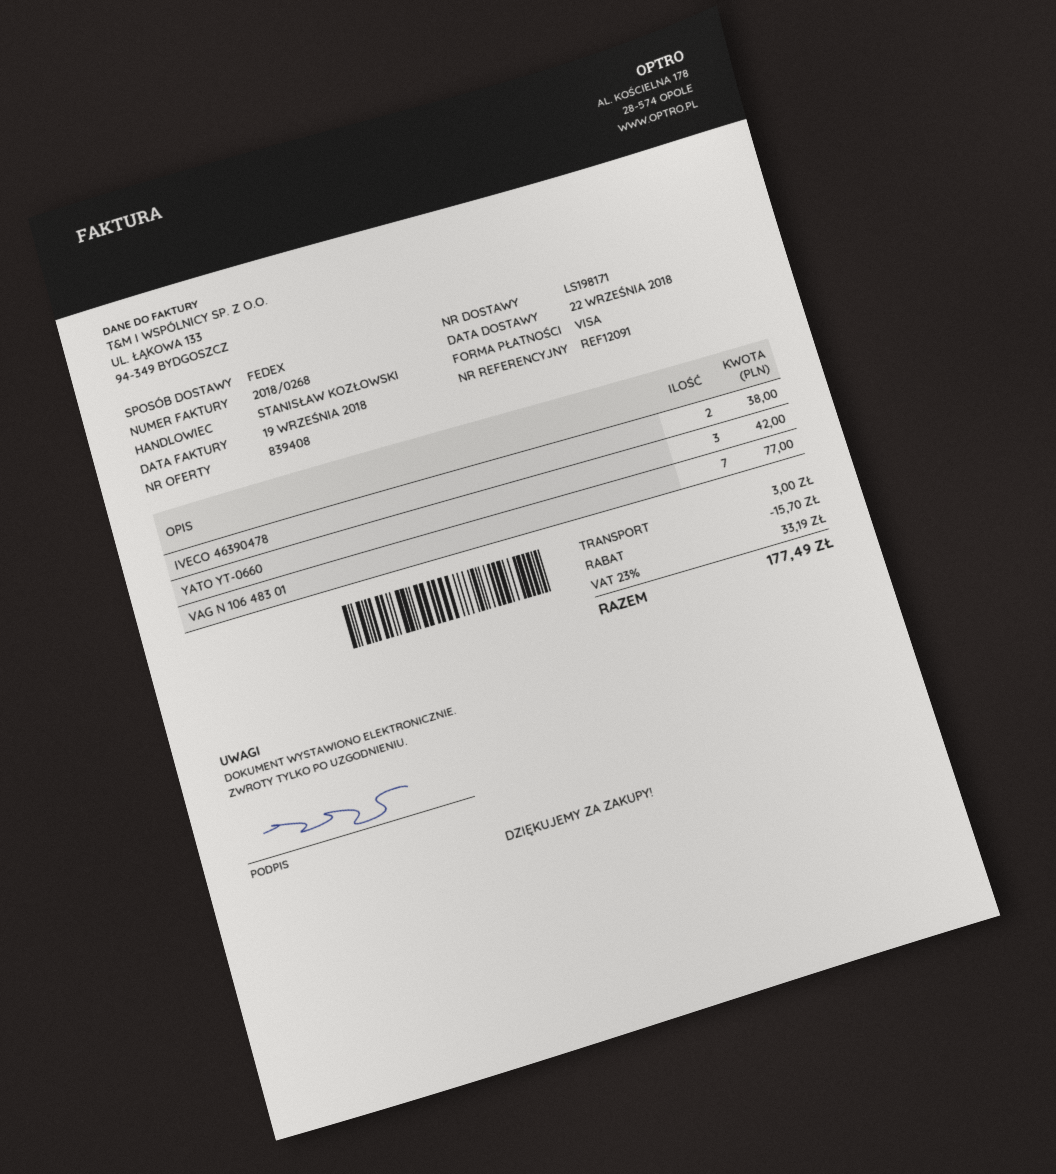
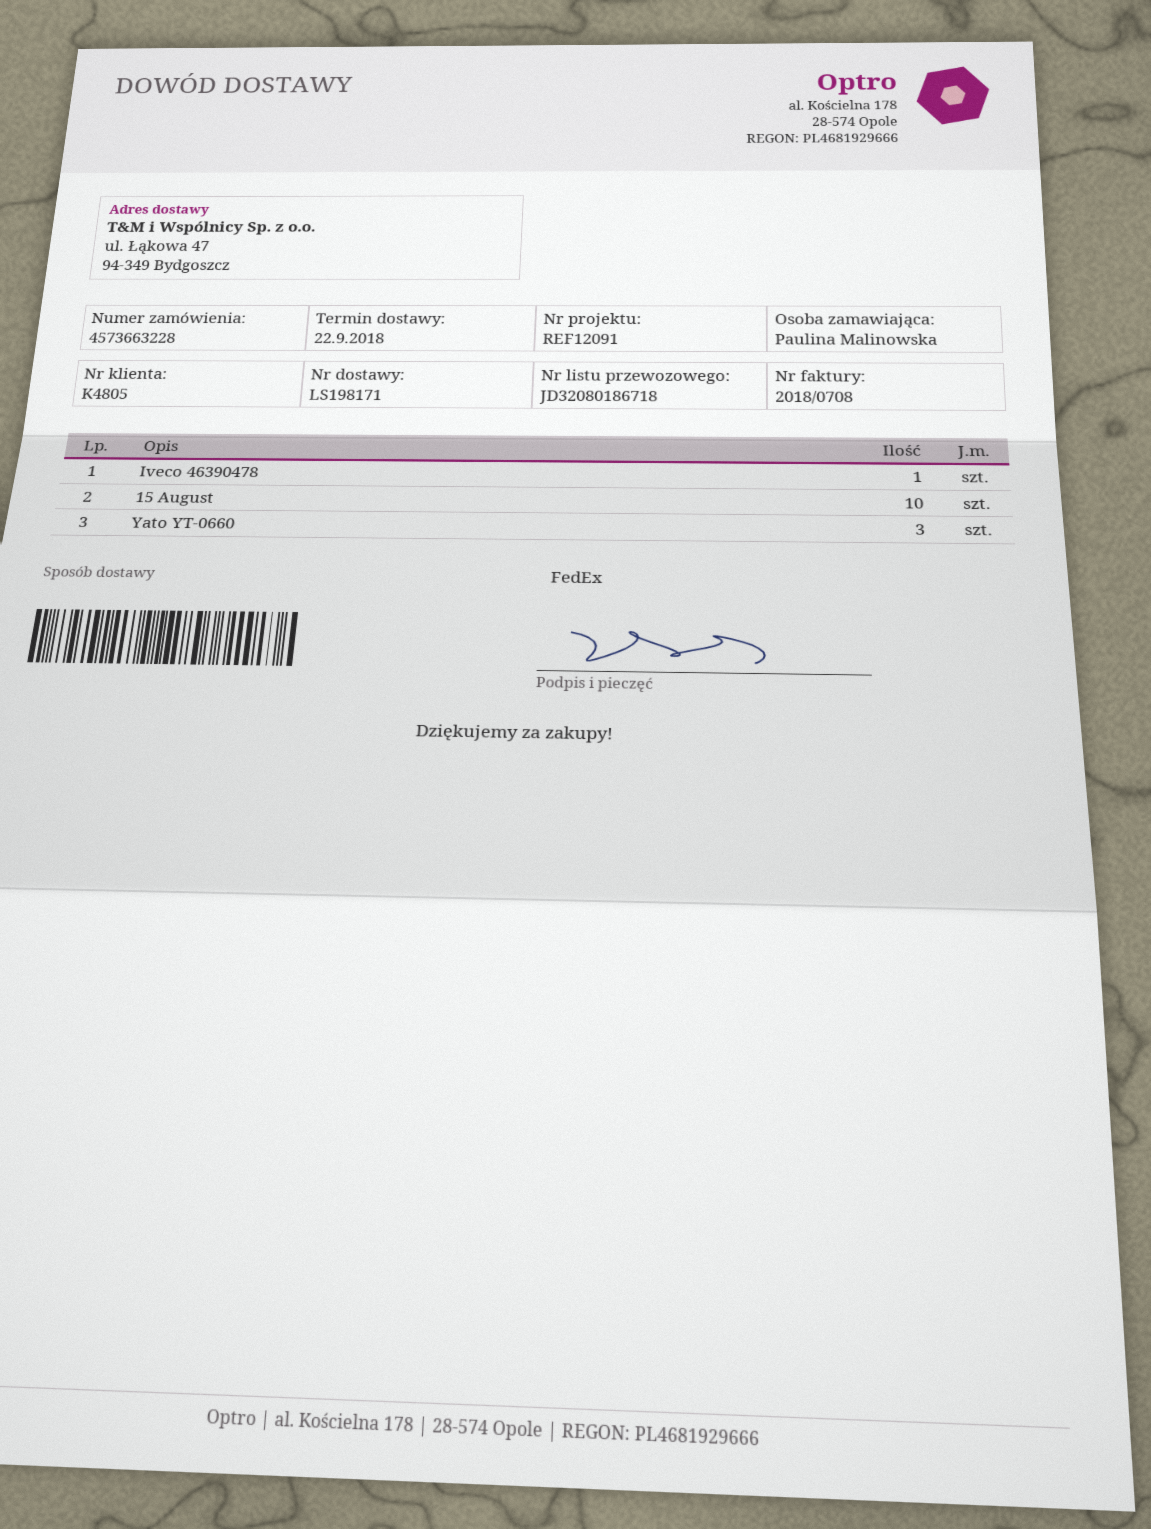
invoice number: 2018/0268 -> 2018/0708
IVECO 46390478: 2 -> 1
VAG N 106 483 01: 7 -> none
15 August: none -> 10

